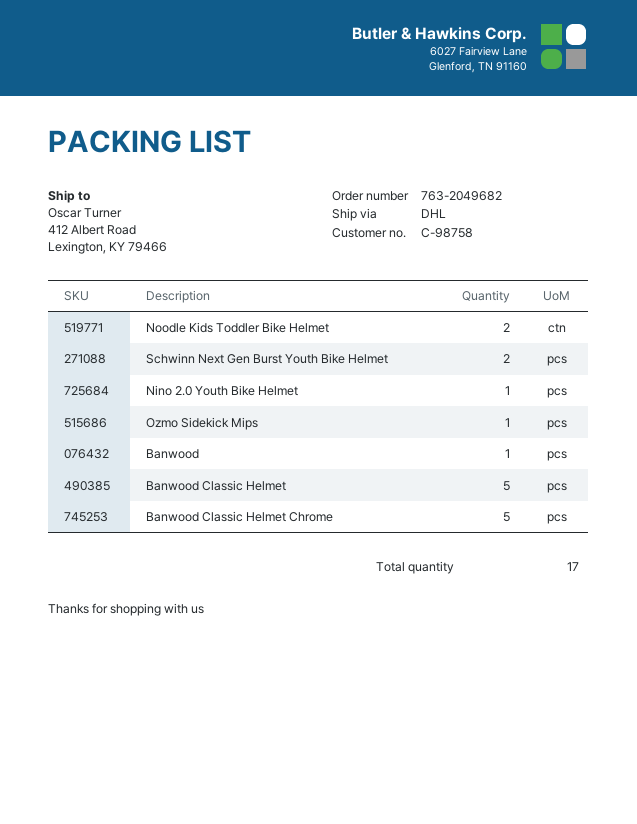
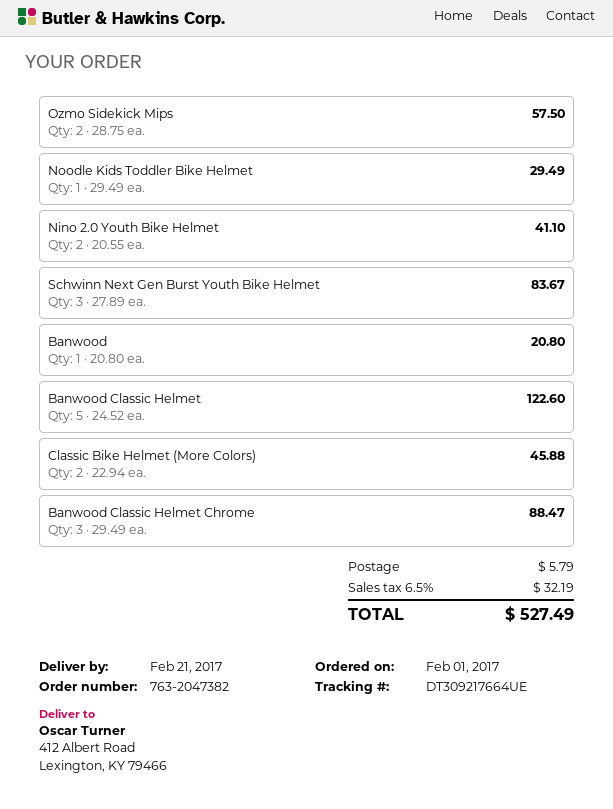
order number: 763-2049682 -> 763-2047382
Noodle Kids Toddler Bike Helmet: 2 -> 1
Schwinn Next Gen Burst Youth Bike Helmet: 2 -> 3
Nino 2.0 Youth Bike Helmet: 1 -> 2
Ozmo Sidekick Mips: 1 -> 2
Banwood Classic Helmet Chrome: 5 -> 3
Classic Bike Helmet (More Colors): none -> 2

